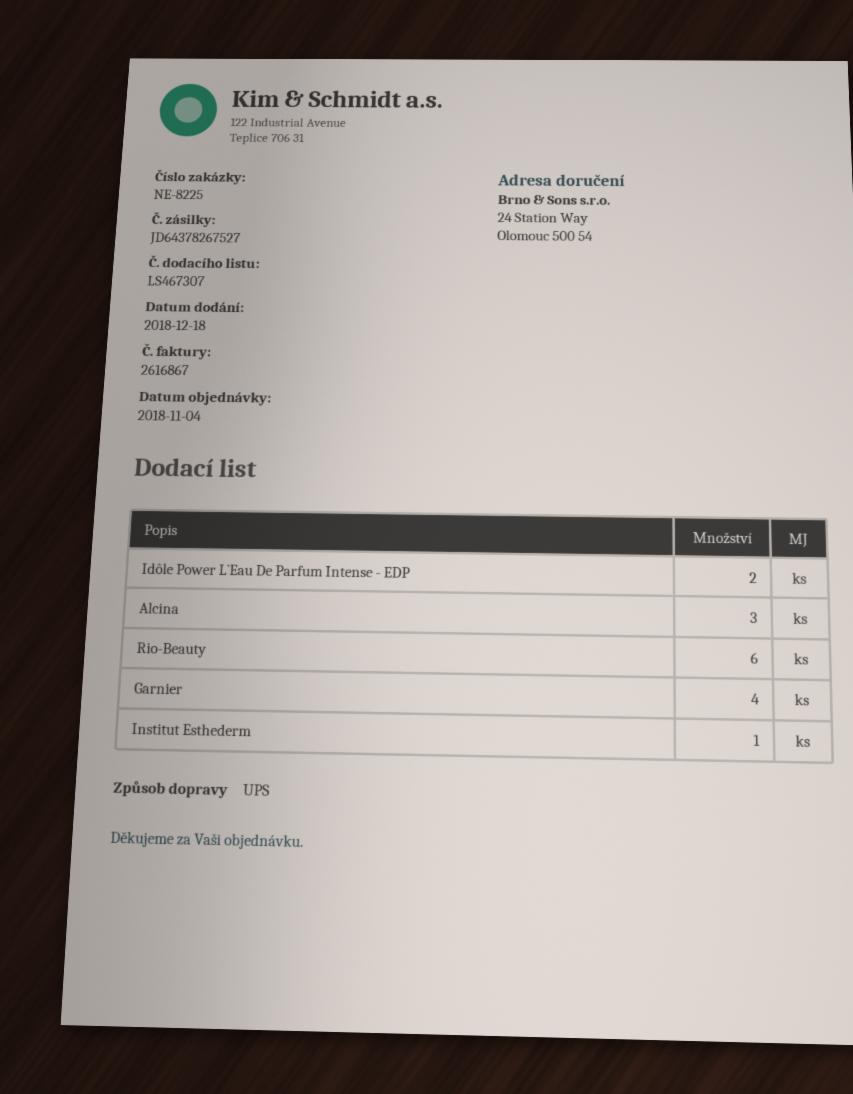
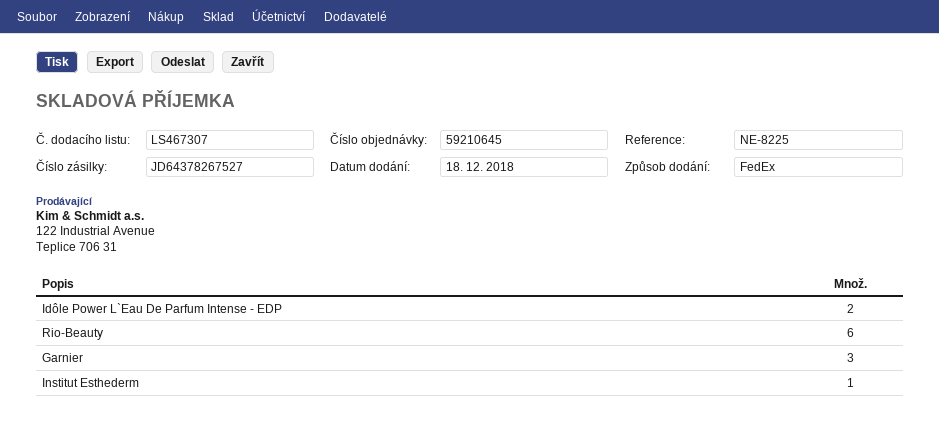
shipping method: UPS -> FedEx
Alcina: 3 -> none
Garnier: 4 -> 3

